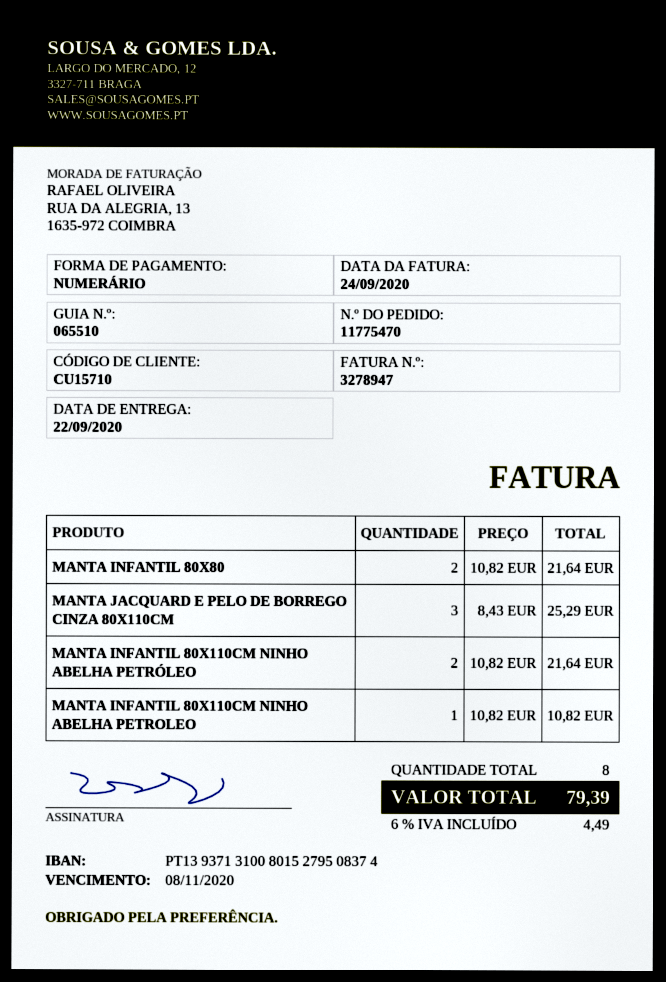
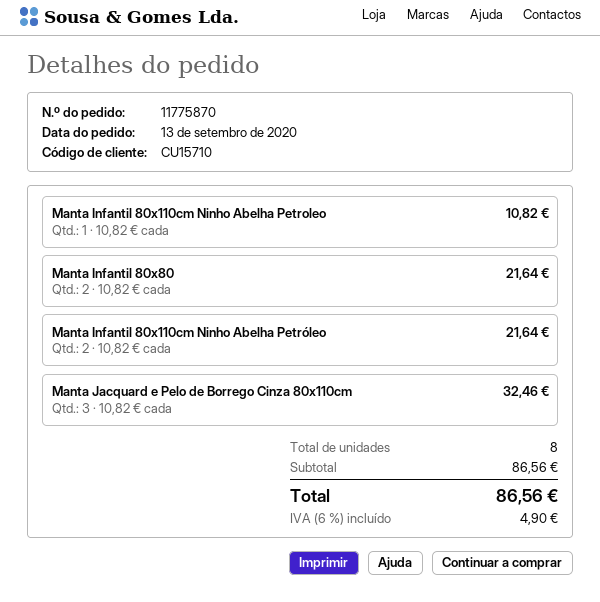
order number: 11775470 -> 11775870
MANTA JACQUARD E PELO DE BORREGO CINZA 80X110CM: 3 x 8.43 = 25.29 -> 3 x 10.82 = 32.46
tax: 6% = 4.49 -> 6% = 4.90
total: 79.39 -> 86.56

